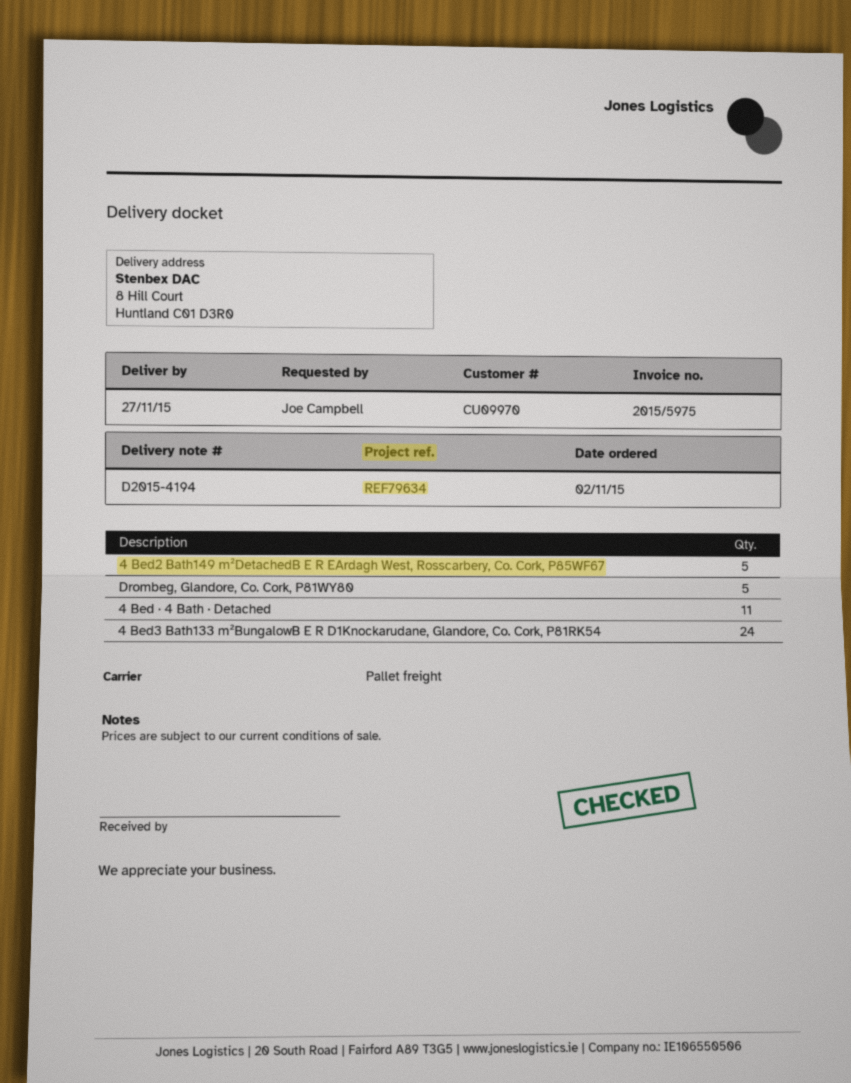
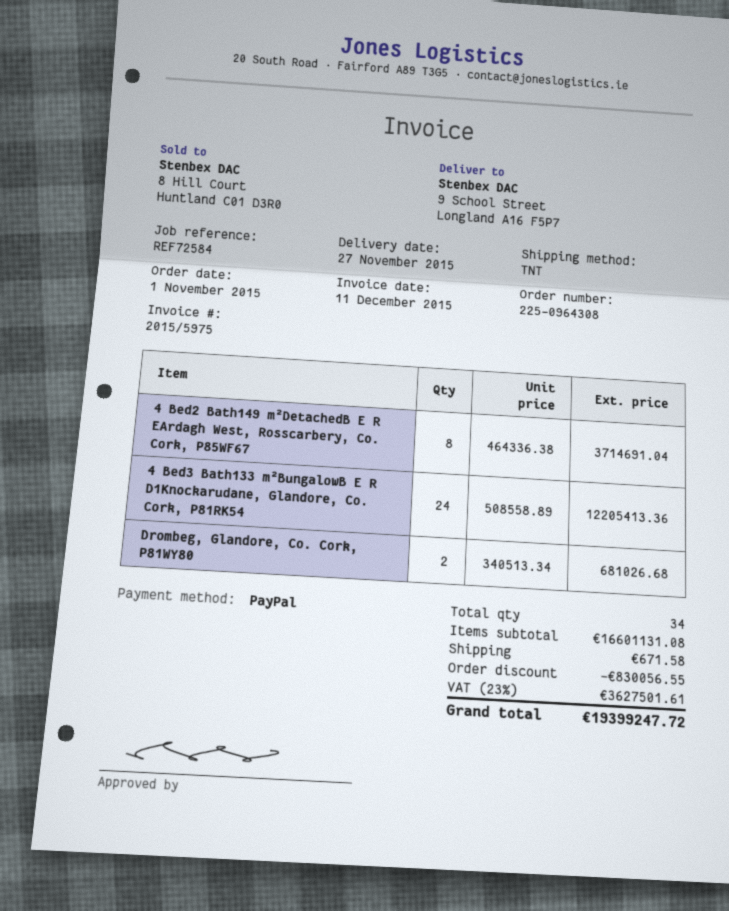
order date: 2015-11-02 -> 2015-11-01
reference: REF79634 -> REF72584
shipping method: pallet freight -> TNT
ship to: 8 Hill Court, Huntland C01 D3R0 -> 9 School Street, Longland A16 F5P7
4 Bed2 Bath149 m²DetachedB E R EArdagh West, Rosscarbery, Co. Cork, P85WF67: 5 -> 8
Drombeg, Glandore, Co. Cork, P81WY80: 5 -> 2
4 Bed · 4 Bath · Detached: 11 -> none

